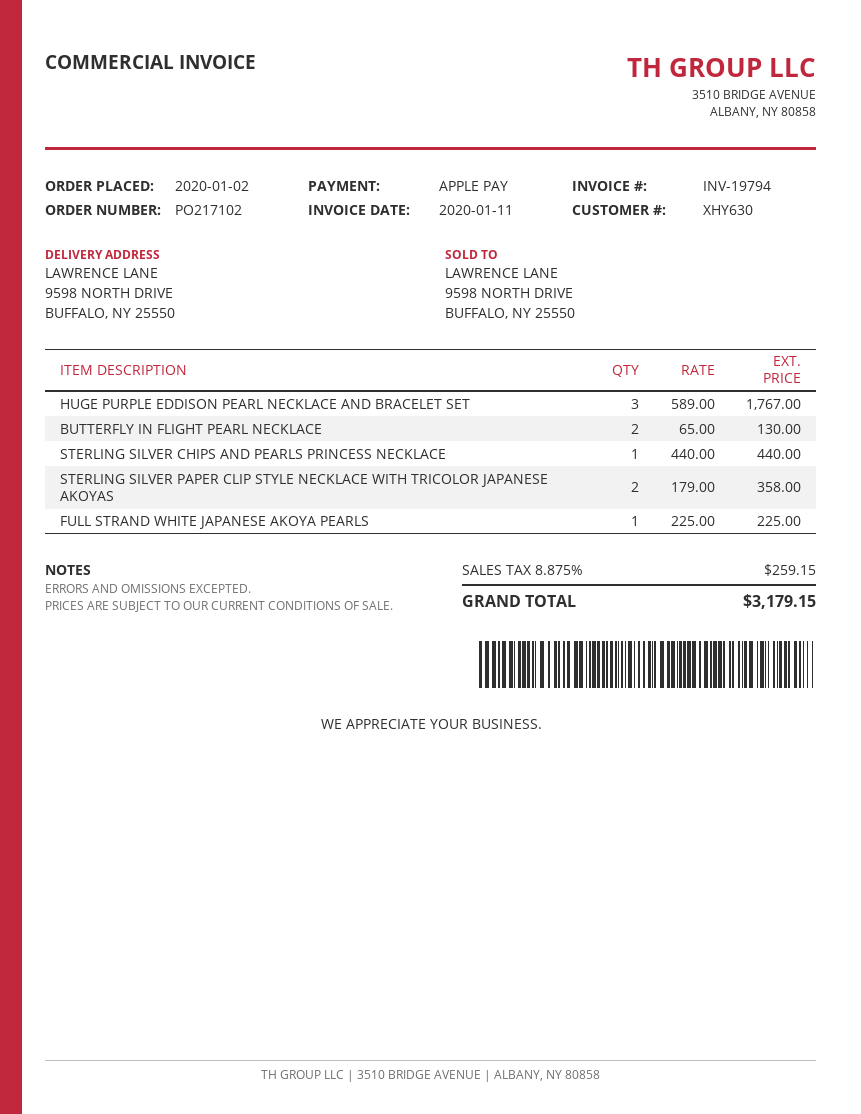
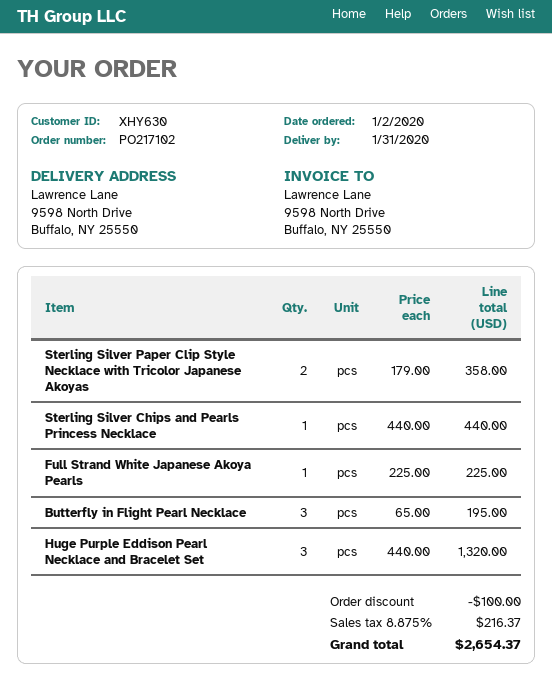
HUGE PURPLE EDDISON PEARL NECKLACE AND BRACELET SET: 3 x 589.00 = 1767.00 -> 3 x 440.00 = 1320.00
BUTTERFLY IN FLIGHT PEARL NECKLACE: 2 x 65.00 = 130.00 -> 3 x 65.00 = 195.00
discount: none -> 100.00
tax: 8.875% = 259.15 -> 8.875% = 216.37
total: 3179.15 -> 2654.37

